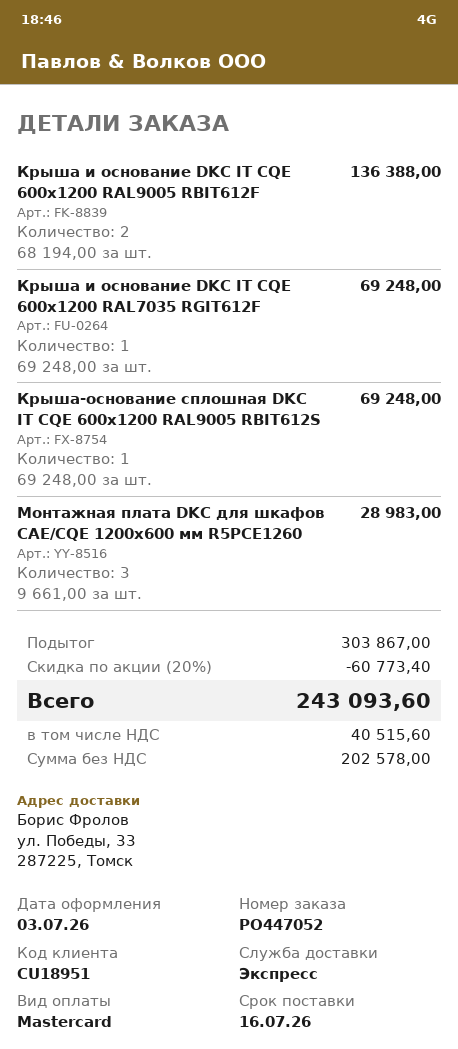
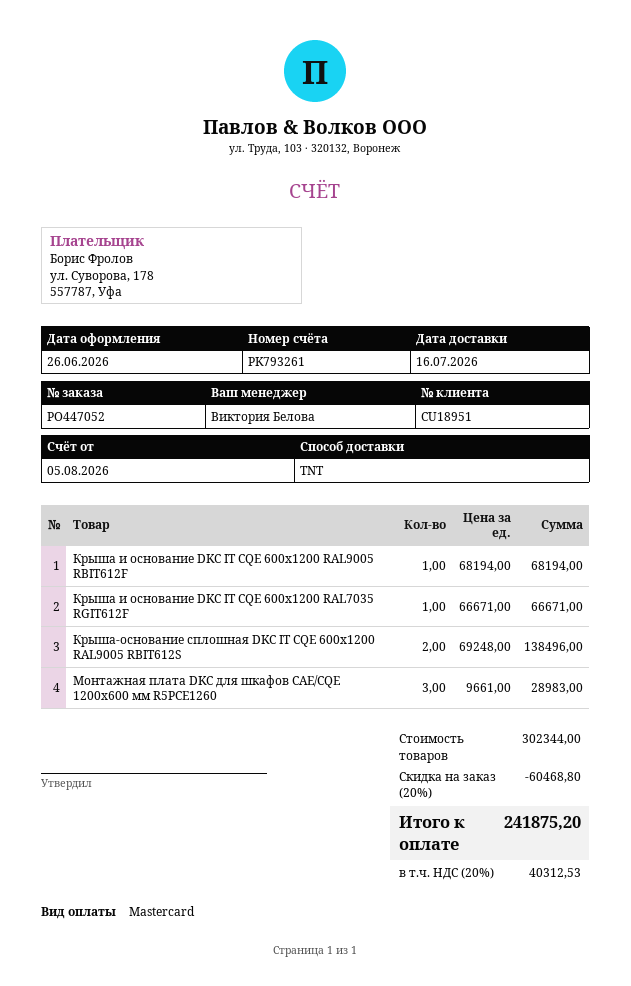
order date: 2026-07-03 -> 2026-06-26
shipping method: express -> TNT
Крыша и основание DKC IT CQE 600x1200 RAL9005 RBIT612F: 2 x 68194.00 = 136388.00 -> 1 x 68194.00 = 68194.00
Крыша и основание DKC IT CQE 600x1200 RAL7035 RGIT612F: 1 x 69248.00 = 69248.00 -> 1 x 66671.00 = 66671.00
Крыша-основание сплошная DKC IT CQE 600x1200 RAL9005 RBIT612S: 1 x 69248.00 = 69248.00 -> 2 x 69248.00 = 138496.00
subtotal: 303867.00 -> 302344.00
discount: 20% = 60773.40 -> 20% = 60468.80
tax: 40515.60 -> 40312.53
total: 243093.60 -> 241875.20

